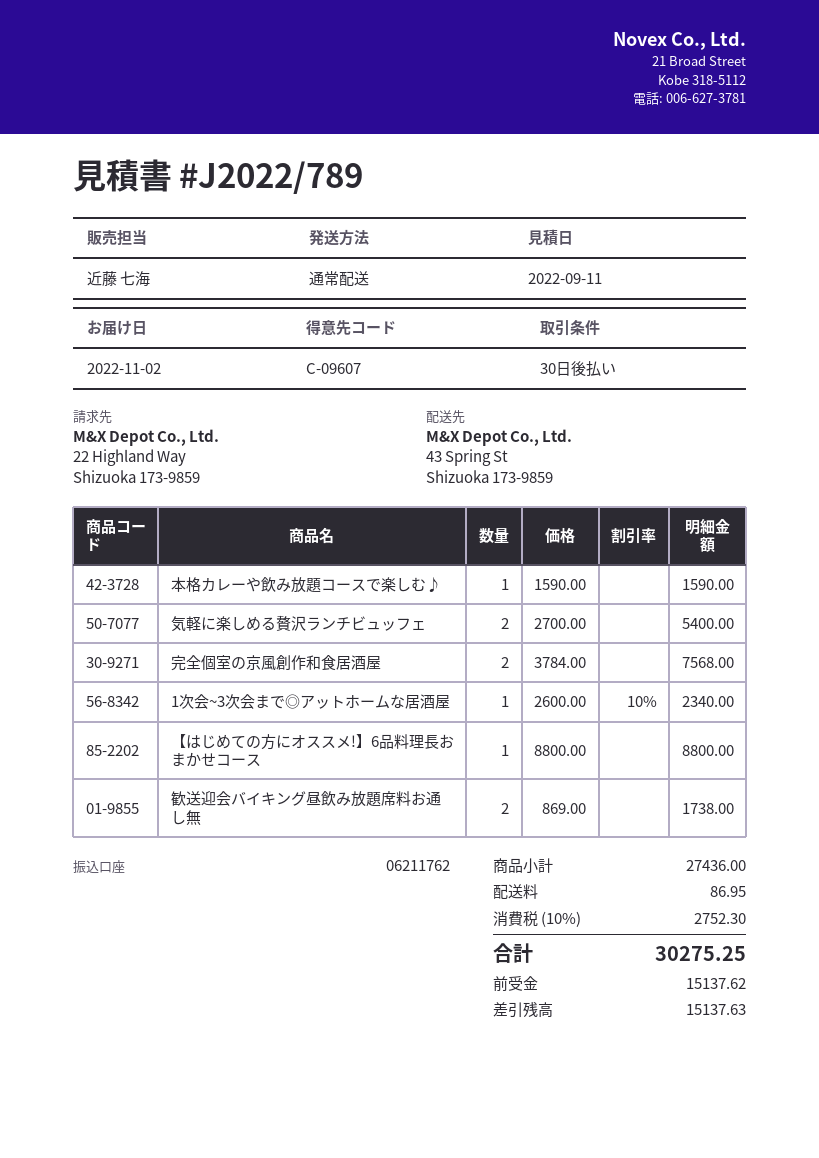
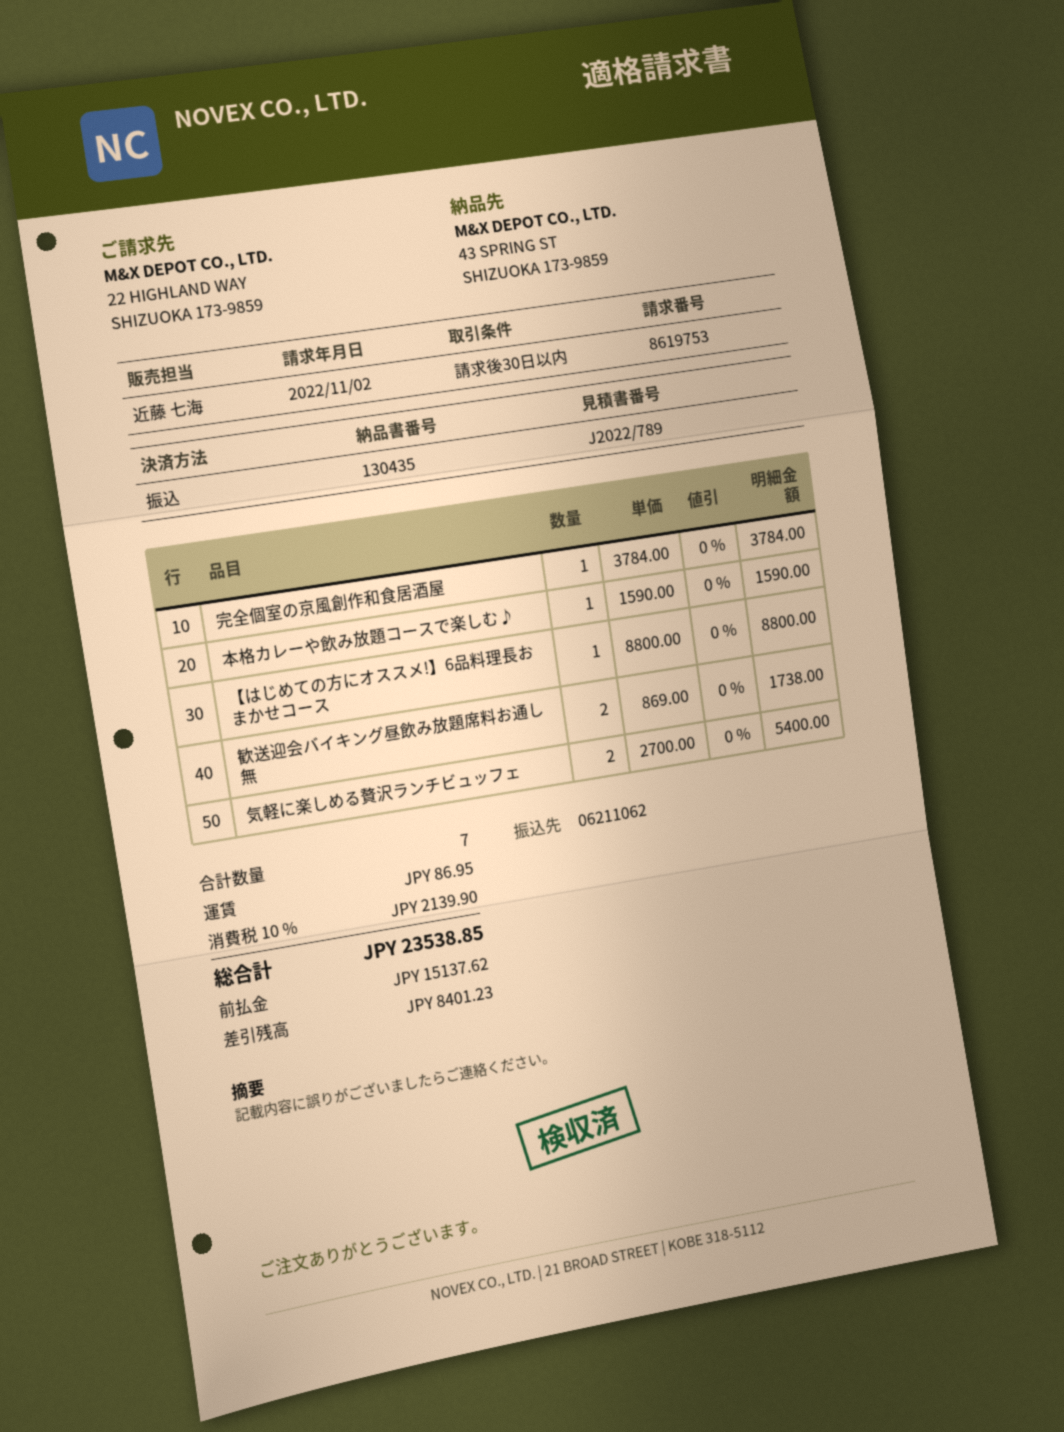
bank account: 06211762 -> 06211062
完全個室の京風創作和食居酒屋: 2 x 3784.00 = 7568.00 -> 1 x 3784.00 = 3784.00
1次会~3次会まで◎アットホームな居酒屋: 1 x 2600.00 - 10% = 2340.00 -> none
tax: 10% = 2752.30 -> 10% = 2139.90
total: 30275.25 -> 23538.85
balance: 15137.63 -> 8401.23

